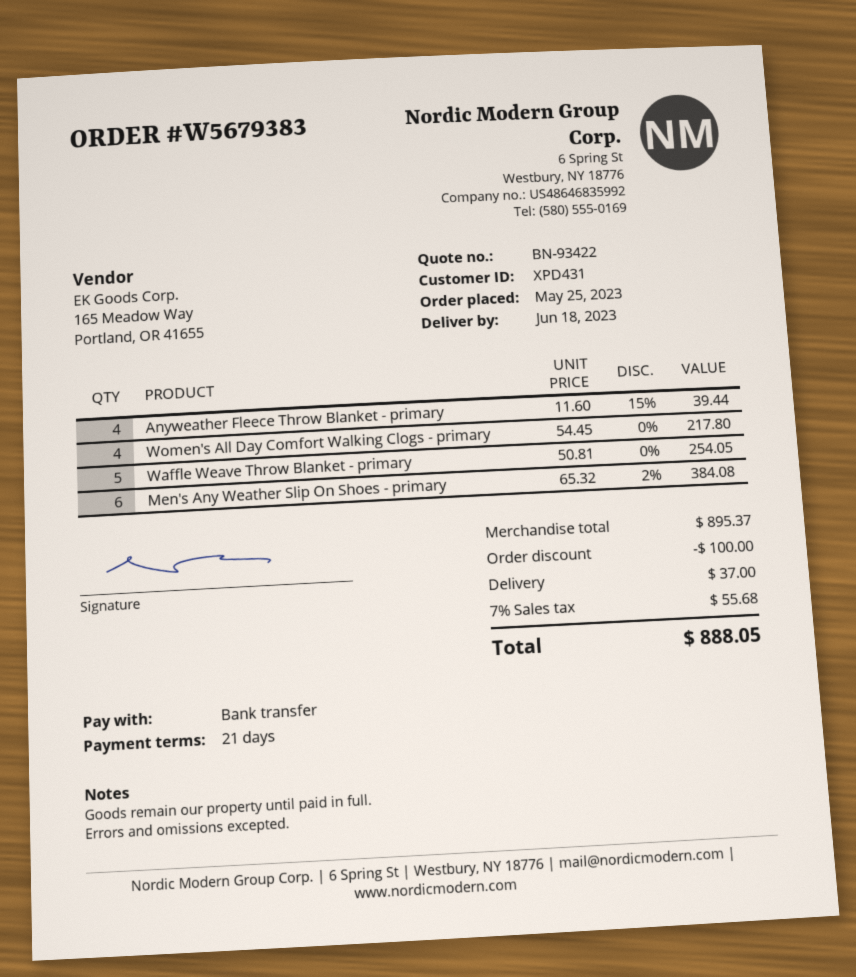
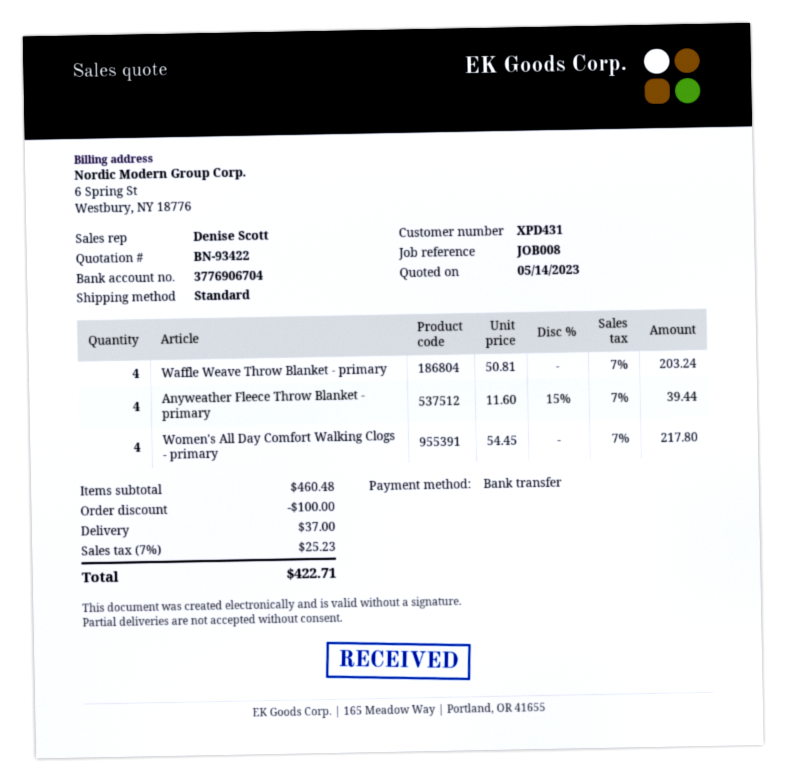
Waffle Weave Throw Blanket - primary: 5 x 50.81 = 254.05 -> 4 x 50.81 = 203.24
Men's Any Weather Slip On Shoes - primary: 6 x 65.32 - 2% = 384.08 -> none
subtotal: 895.37 -> 460.48
tax: 7% = 55.68 -> 7% = 25.23
total: 888.05 -> 422.71

